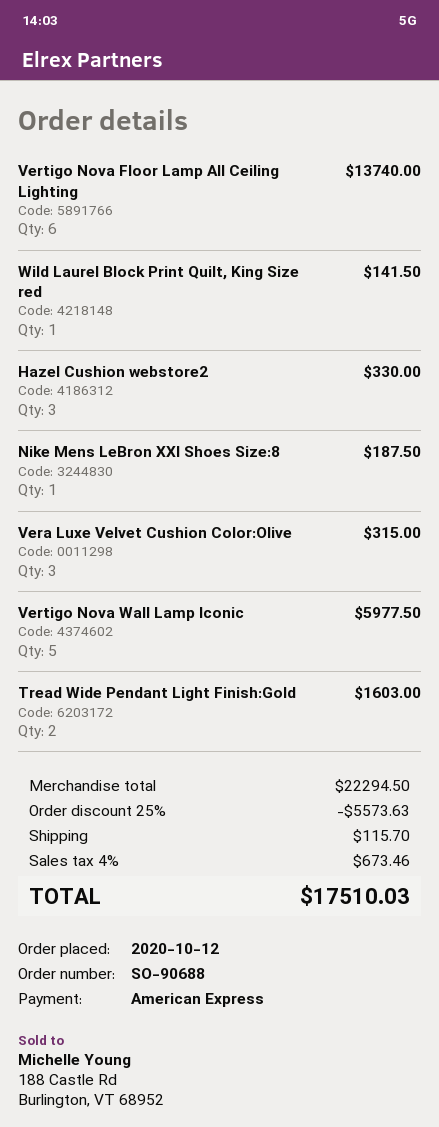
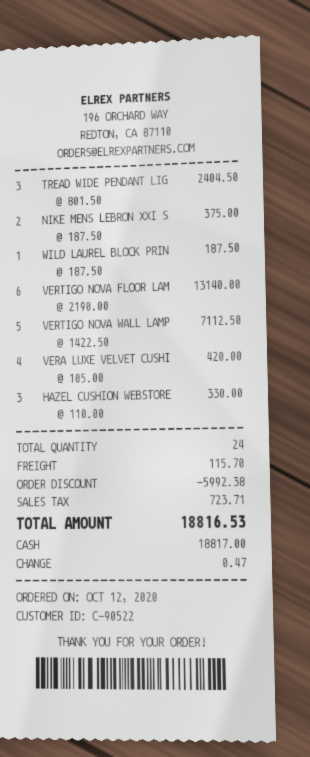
payment method: American Express -> cash
Vertigo Nova Floor Lamp All Ceiling Lighting: 6 for 13740.00 -> 6 for 13140.00
Wild Laurel Block Print Quilt, King Size red: 1 for 141.50 -> 1 for 187.50
Nike Mens LeBron XXI Shoes Size:8: 1 for 187.50 -> 2 for 375.00
Vera Luxe Velvet Cushion Color:Olive: 3 for 315.00 -> 4 for 420.00
Vertigo Nova Wall Lamp Iconic: 5 for 5977.50 -> 5 for 7112.50
Tread Wide Pendant Light Finish:Gold: 2 for 1603.00 -> 3 for 2404.50
discount: 5573.63 -> 5992.38
tax: 673.46 -> 723.71
total: 17510.03 -> 18816.53

